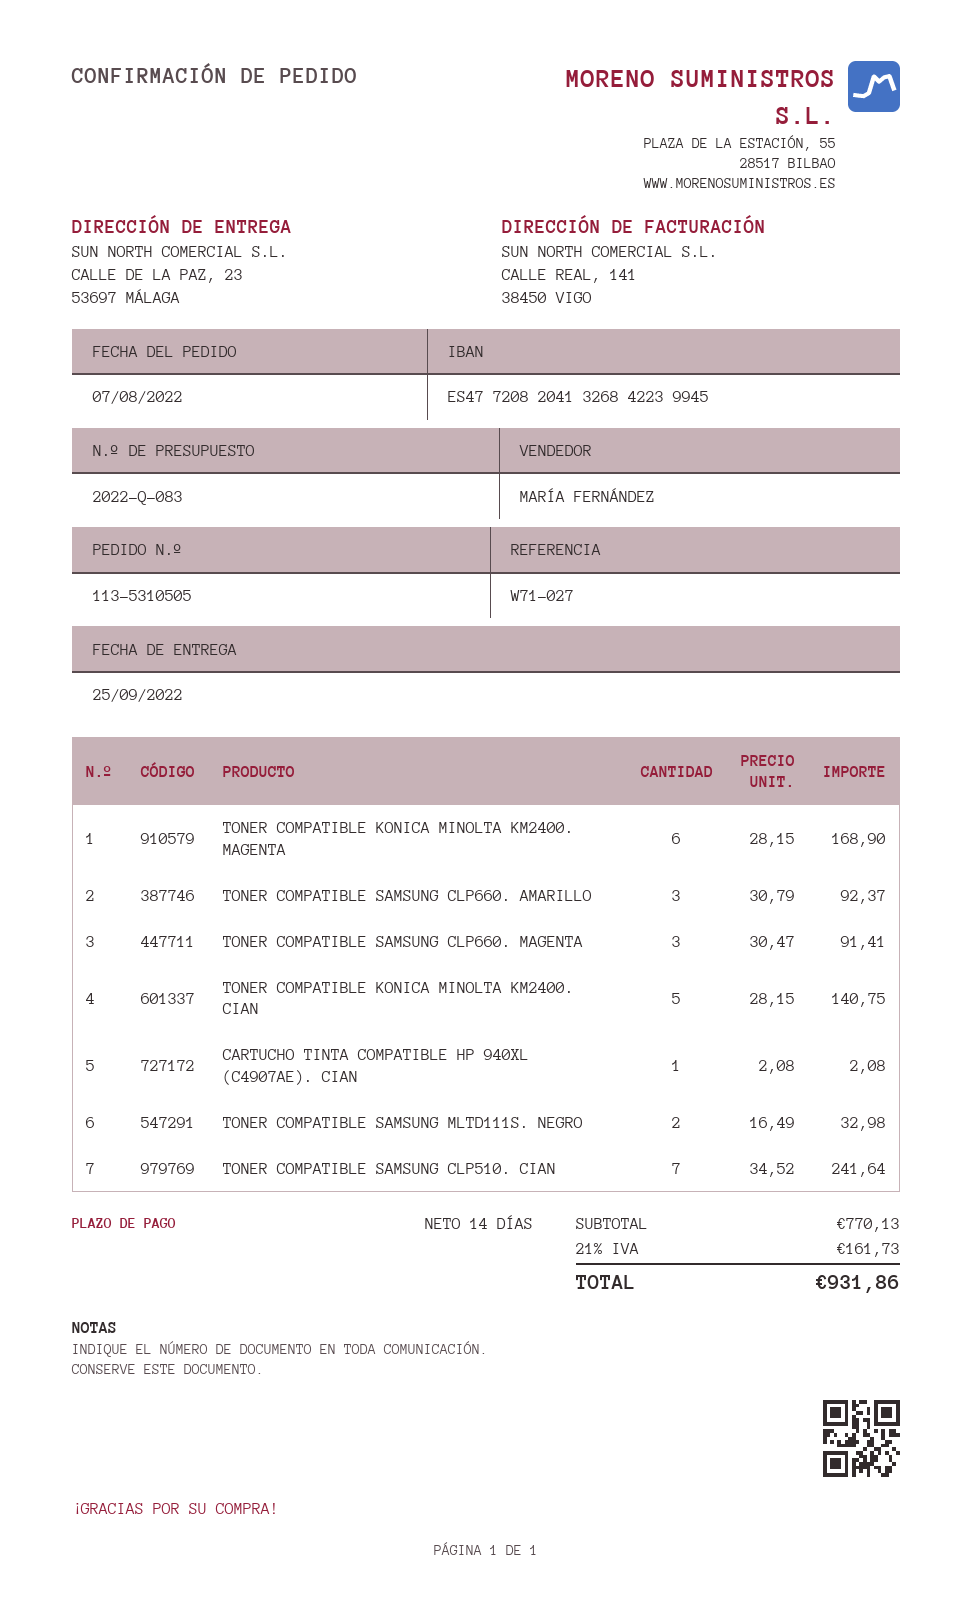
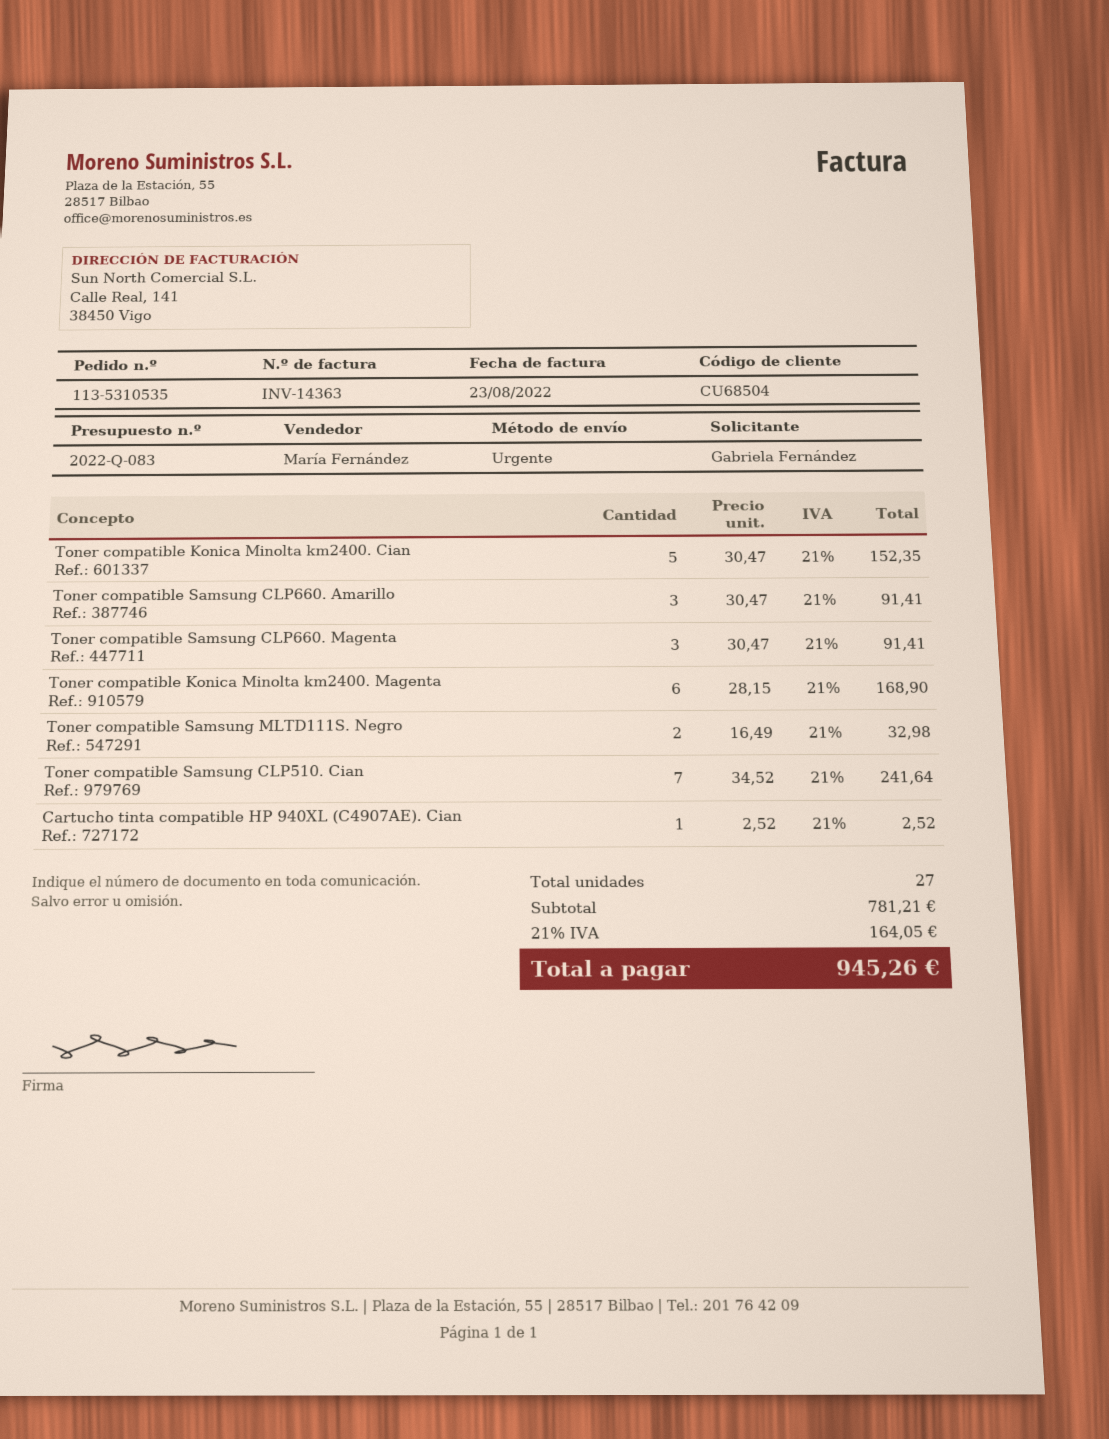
order number: 113-5310505 -> 113-5310535
TONER COMPATIBLE SAMSUNG CLP660. AMARILLO: 3 x 30.79 = 92.37 -> 3 x 30.47 = 91.41
TONER COMPATIBLE KONICA MINOLTA KM2400. CIAN: 5 x 28.15 = 140.75 -> 5 x 30.47 = 152.35
CARTUCHO TINTA COMPATIBLE HP 940XL (C4907AE). CIAN: 1 x 2.08 = 2.08 -> 1 x 2.52 = 2.52
subtotal: 770.13 -> 781.21
tax: 21% = 161.73 -> 21% = 164.05
total: 931.86 -> 945.26

